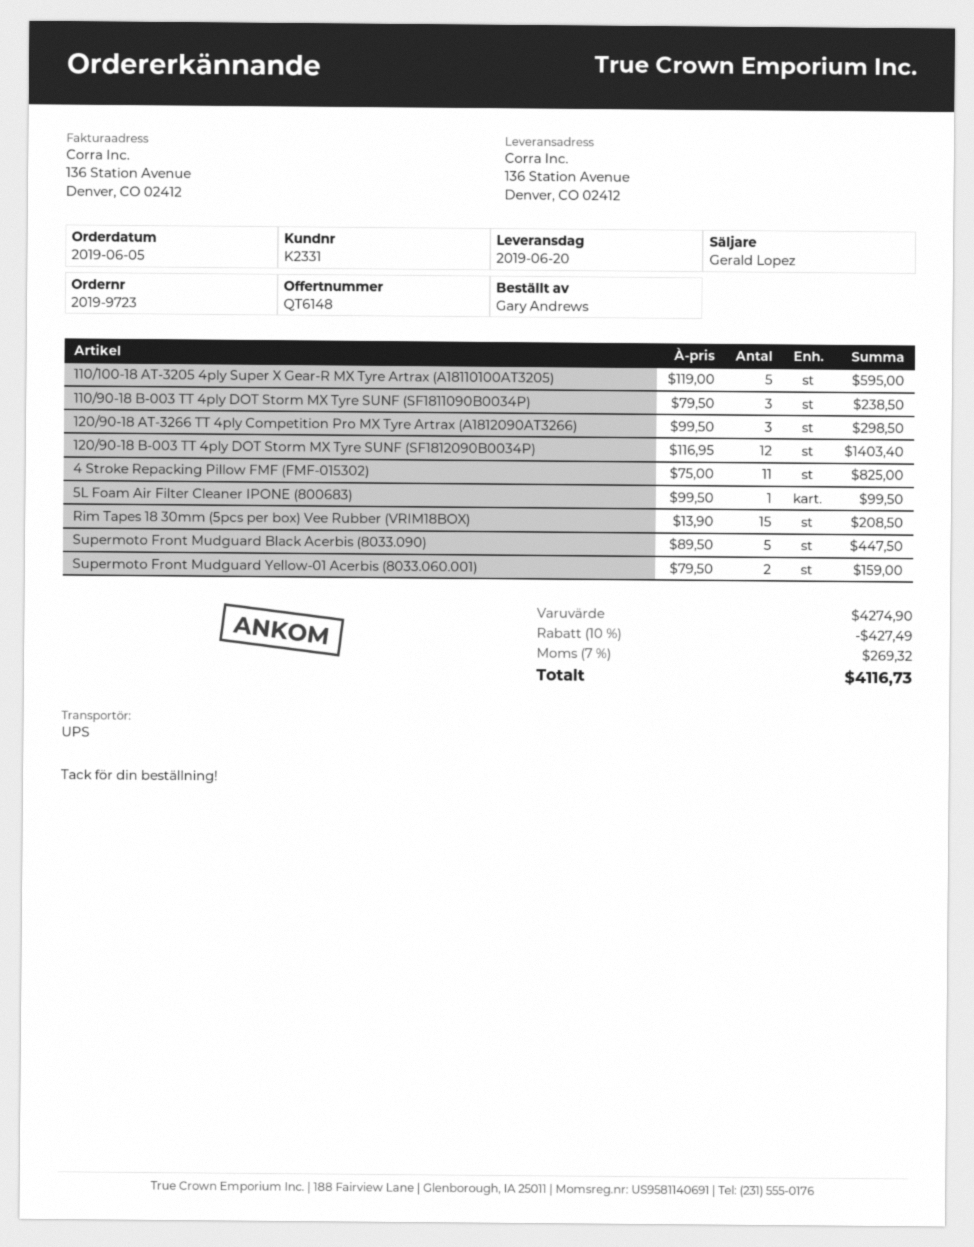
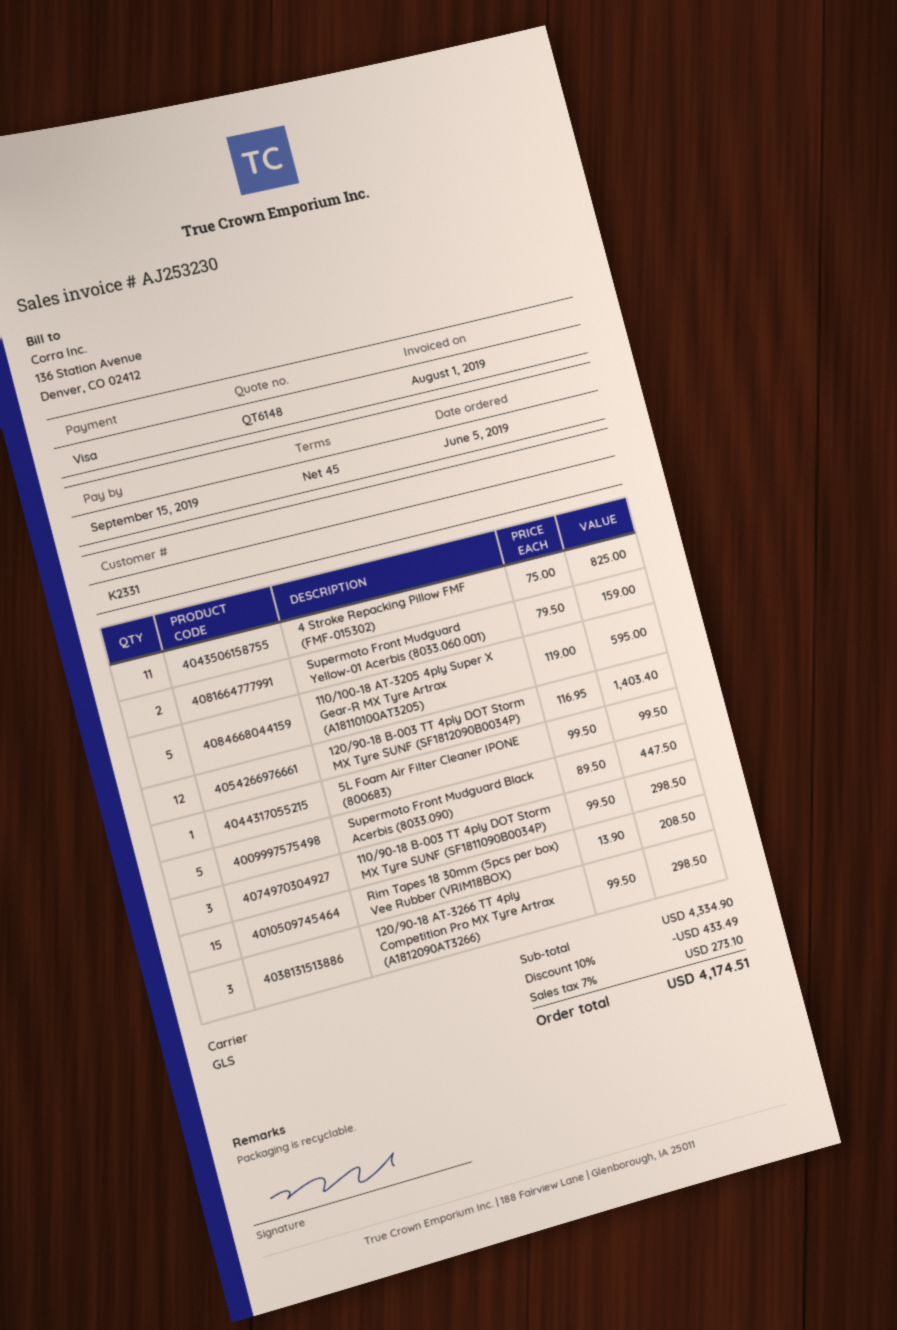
shipping method: UPS -> GLS
110/90-18 B-003 TT 4ply DOT Storm MX Tyre SUNF (SF1811090B0034P): 3 x 79.50 = 238.50 -> 3 x 99.50 = 298.50
subtotal: 4274.90 -> 4334.90
discount: 10% = 427.49 -> 10% = 433.49
tax: 7% = 269.32 -> 7% = 273.10
total: 4116.73 -> 4174.51

